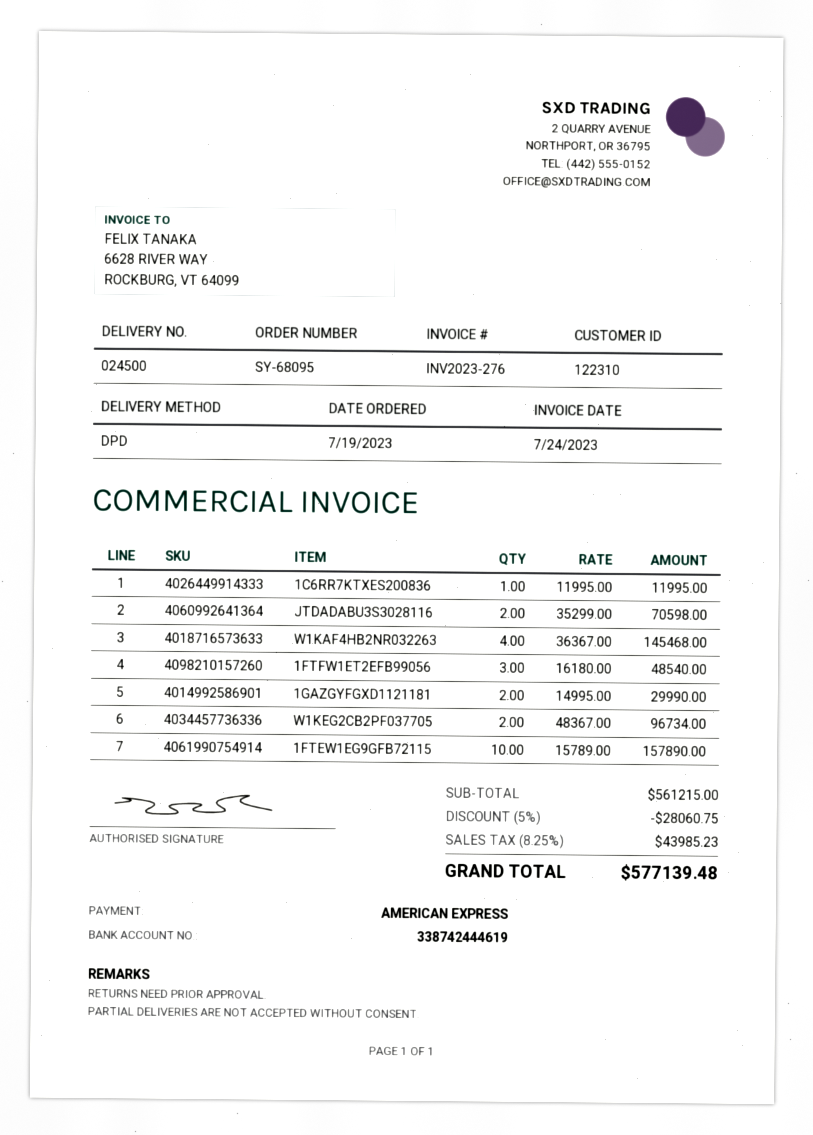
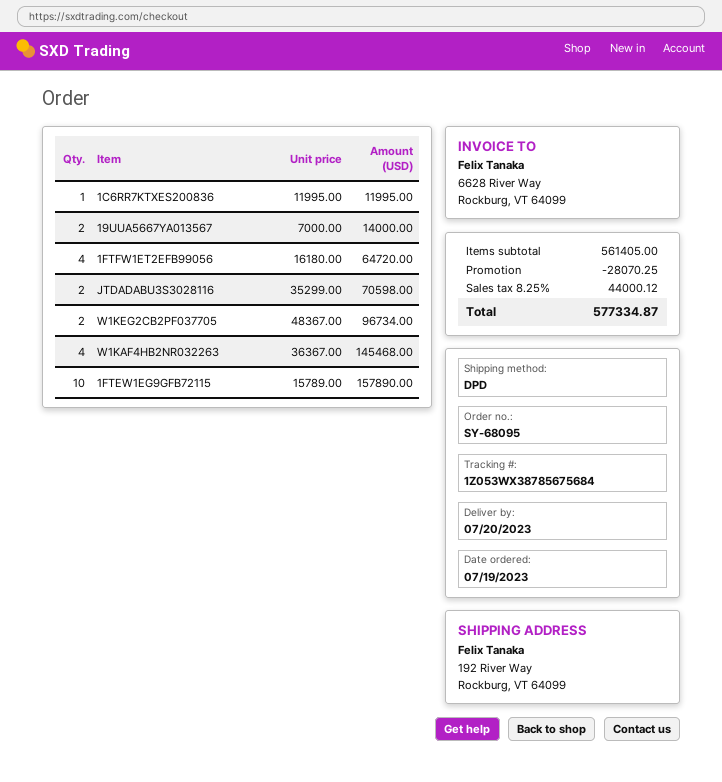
1FTFW1ET2EFB99056: 3 x 16180.00 = 48540.00 -> 4 x 16180.00 = 64720.00
1GAZGYFGXD1121181: 2 x 14995.00 = 29990.00 -> none
19UUA5667YA013567: none -> 2 x 7000.00 = 14000.00
subtotal: 561215.00 -> 561405.00
discount: 28060.75 -> 28070.25
tax: 8.25% = 43985.23 -> 8.25% = 44000.12
total: 577139.48 -> 577334.87

